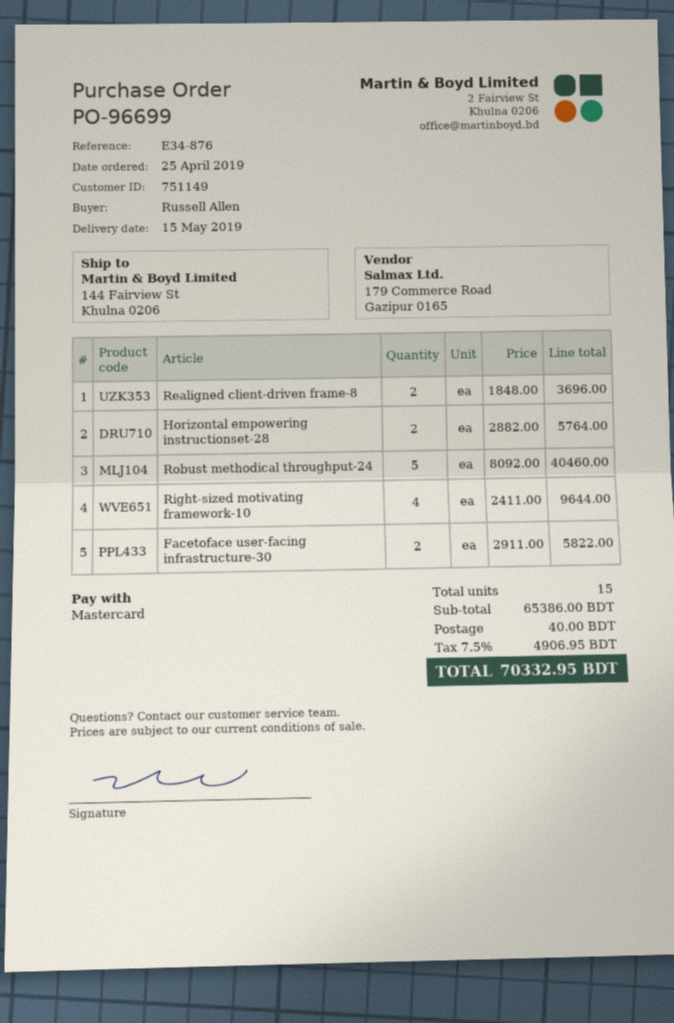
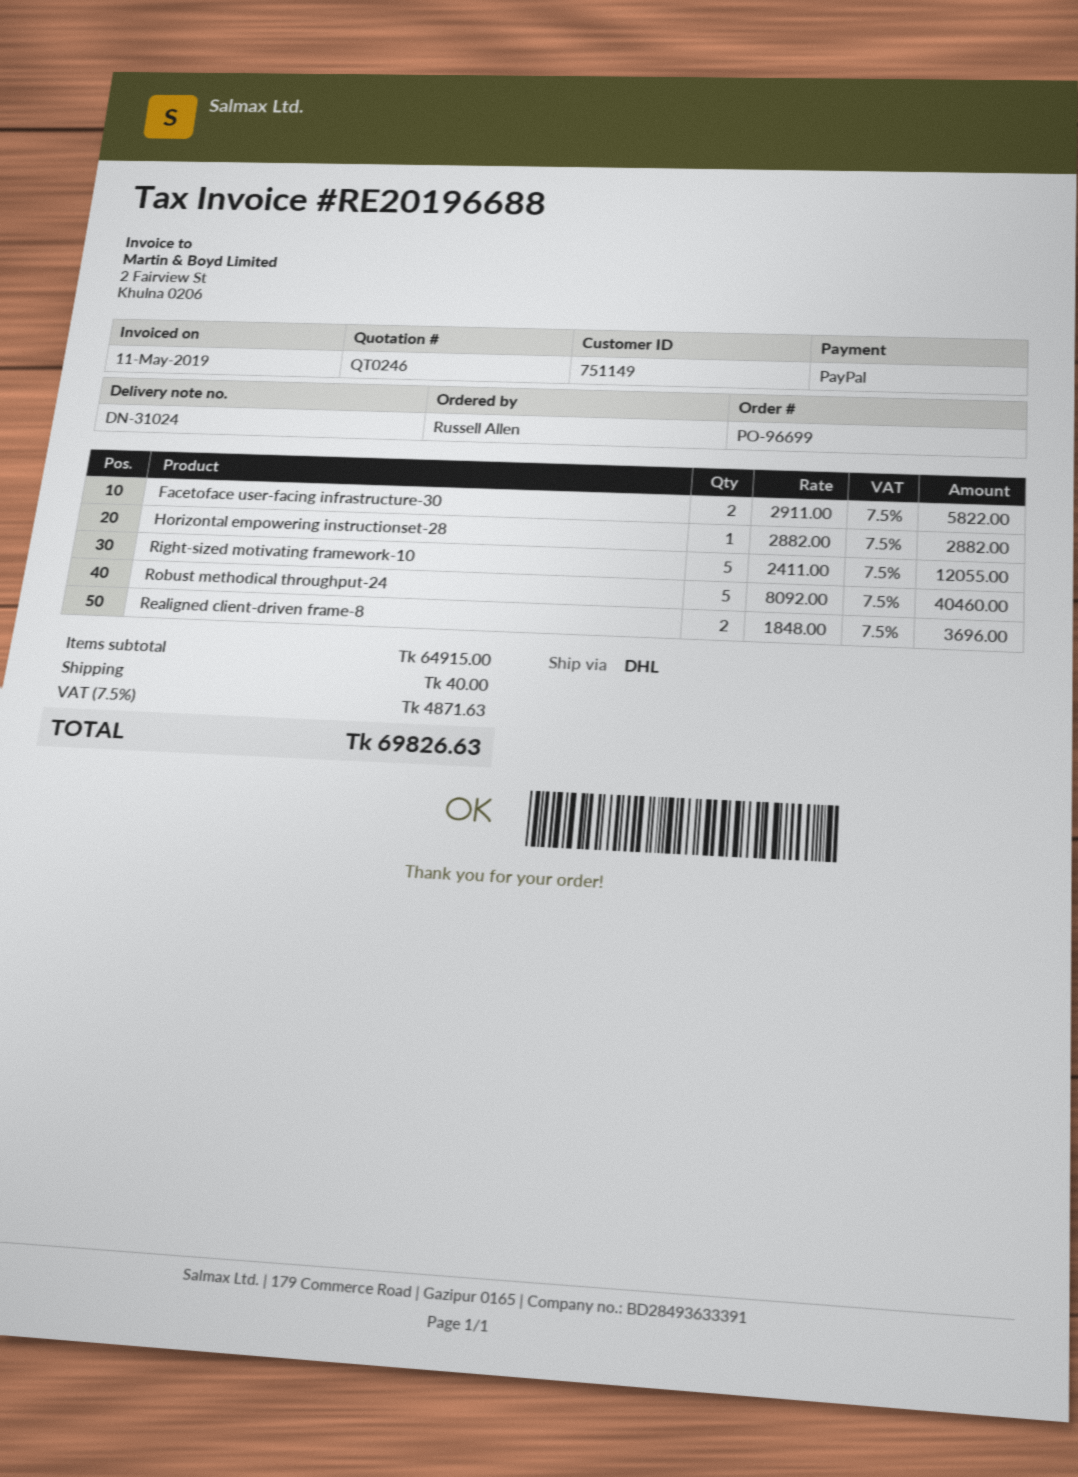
payment method: Mastercard -> PayPal
Horizontal empowering instructionset-28: 2 x 2882.00 = 5764.00 -> 1 x 2882.00 = 2882.00
Right-sized motivating framework-10: 4 x 2411.00 = 9644.00 -> 5 x 2411.00 = 12055.00
subtotal: 65386.00 -> 64915.00
tax: 7.5% = 4906.95 -> 7.5% = 4871.63
total: 70332.95 -> 69826.63

